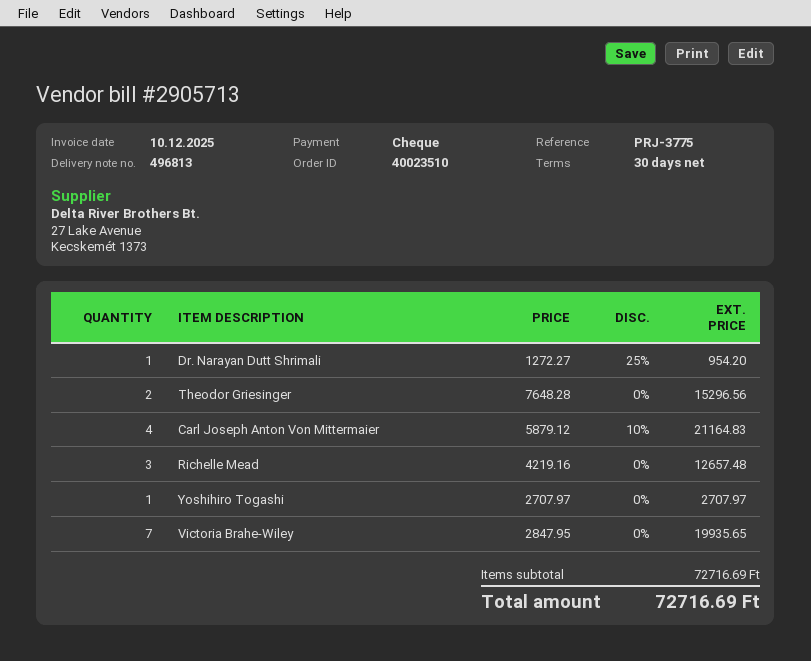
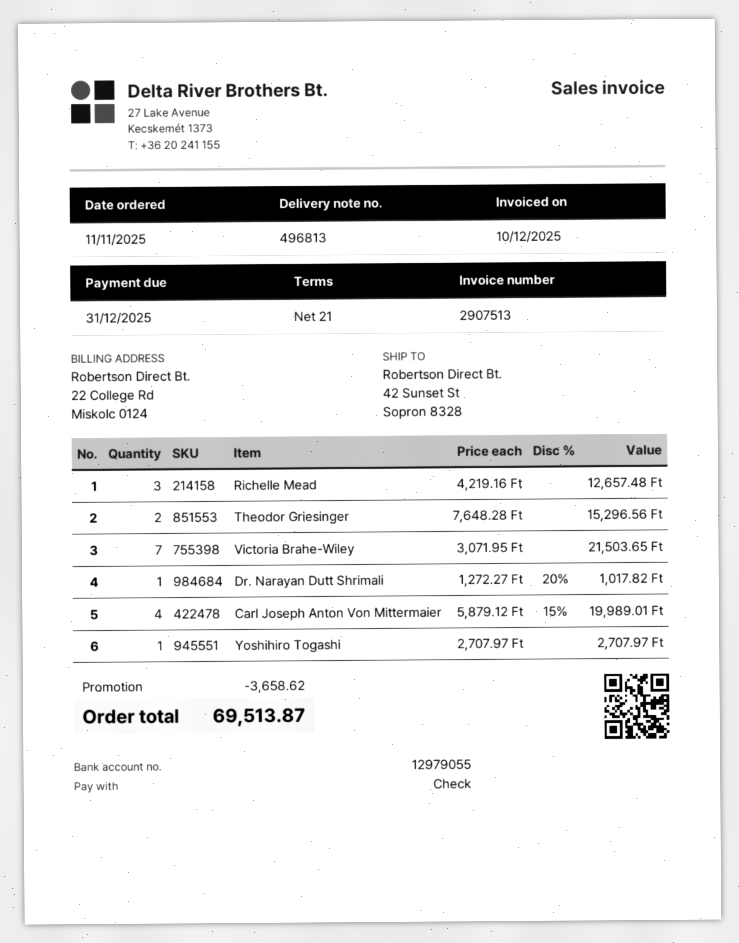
invoice number: 2905713 -> 2907513
payment terms: 30 days -> 21 days
Dr. Narayan Dutt Shrimali: 1 x 1272.27 - 25% = 954.20 -> 1 x 1272.27 - 20% = 1017.82
Carl Joseph Anton Von Mittermaier: 4 x 5879.12 - 10% = 21164.83 -> 4 x 5879.12 - 15% = 19989.01
Victoria Brahe-Wiley: 7 x 2847.95 = 19935.65 -> 7 x 3071.95 = 21503.65
discount: none -> 3658.62
total: 72716.69 -> 69513.87

